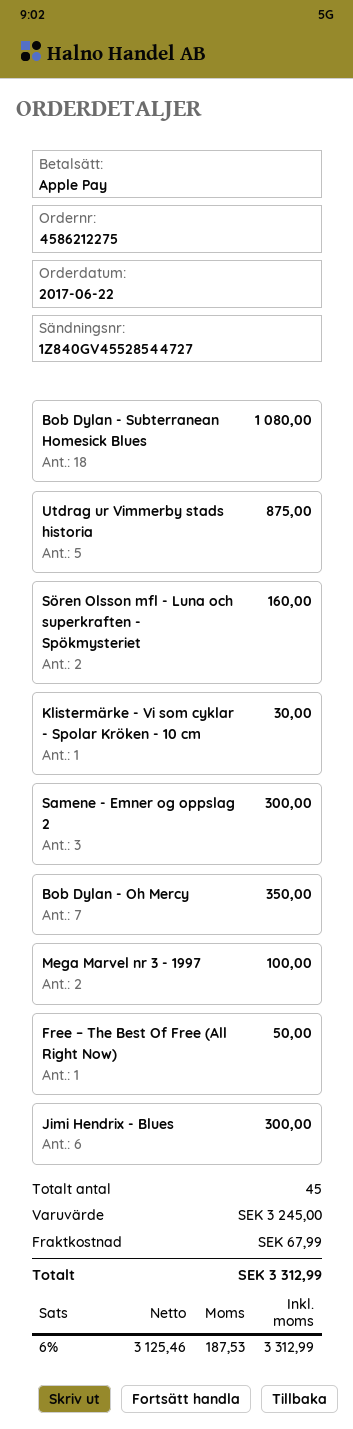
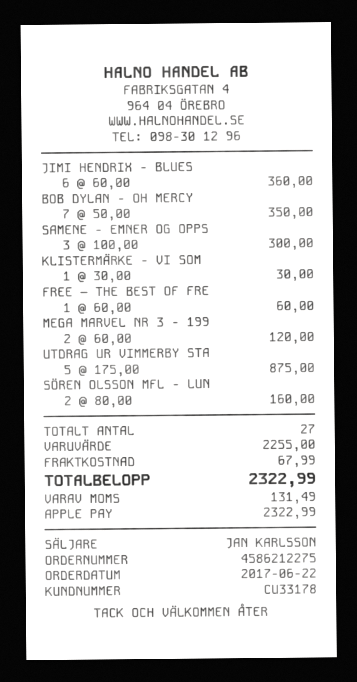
Bob Dylan - Subterranean Homesick Blues: 18 for 1080.00 -> none
Mega Marvel nr 3 - 1997: 2 for 100.00 -> 2 for 120.00
Free – The Best Of Free (All Right Now): 1 for 50.00 -> 1 for 60.00
Jimi Hendrix - Blues: 6 for 300.00 -> 6 for 360.00
total quantity: 45 -> 27
subtotal: 3245.00 -> 2255.00
tax: 187.53 -> 131.49
total: 3312.99 -> 2322.99

